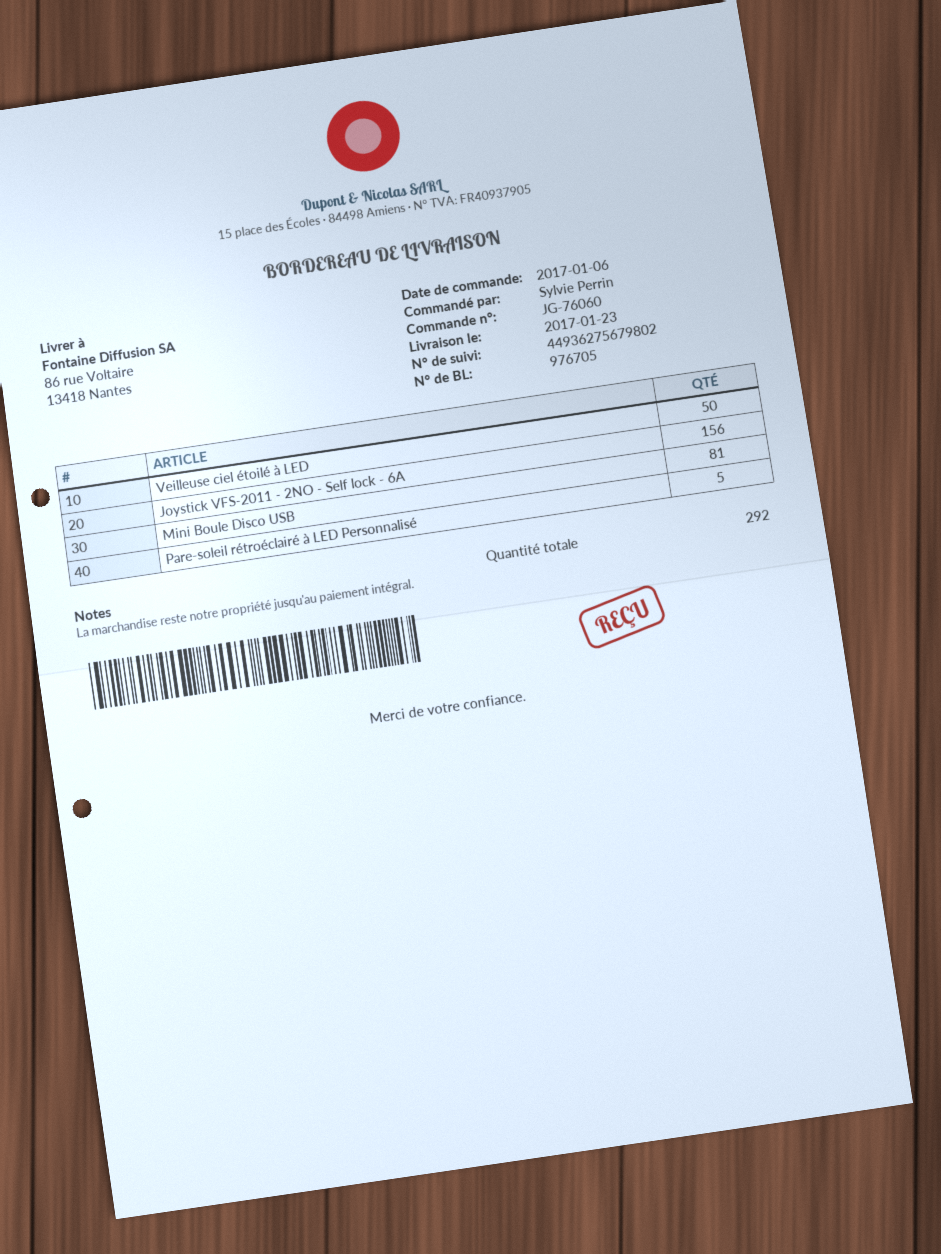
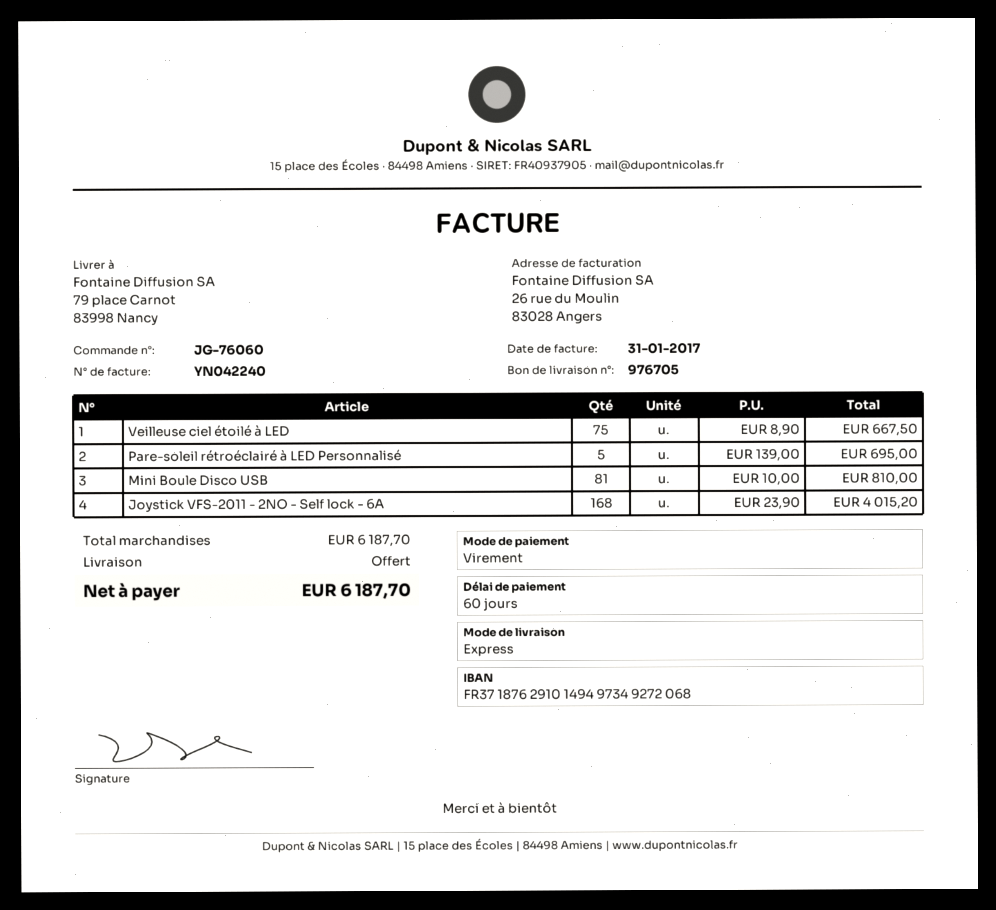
ship to: 86 rue Voltaire, 13418 Nantes -> 79 place Carnot, 83998 Nancy
Veilleuse ciel étoilé à LED: 50 -> 75
Joystick VFS-2011 - 2NO - Self lock - 6A: 156 -> 168

